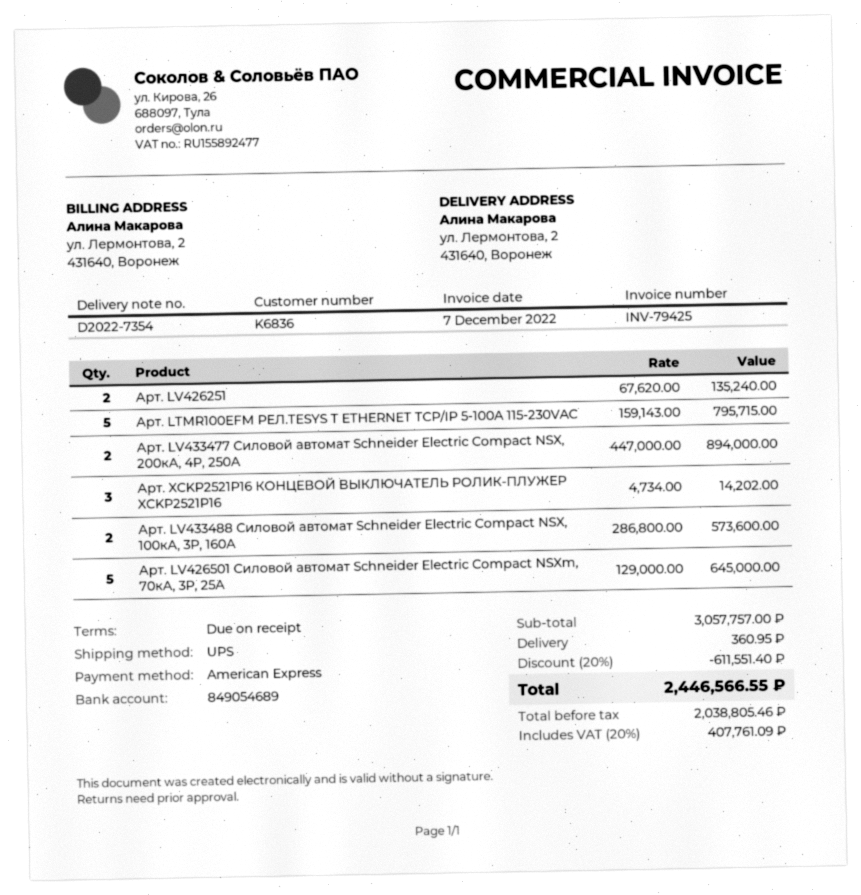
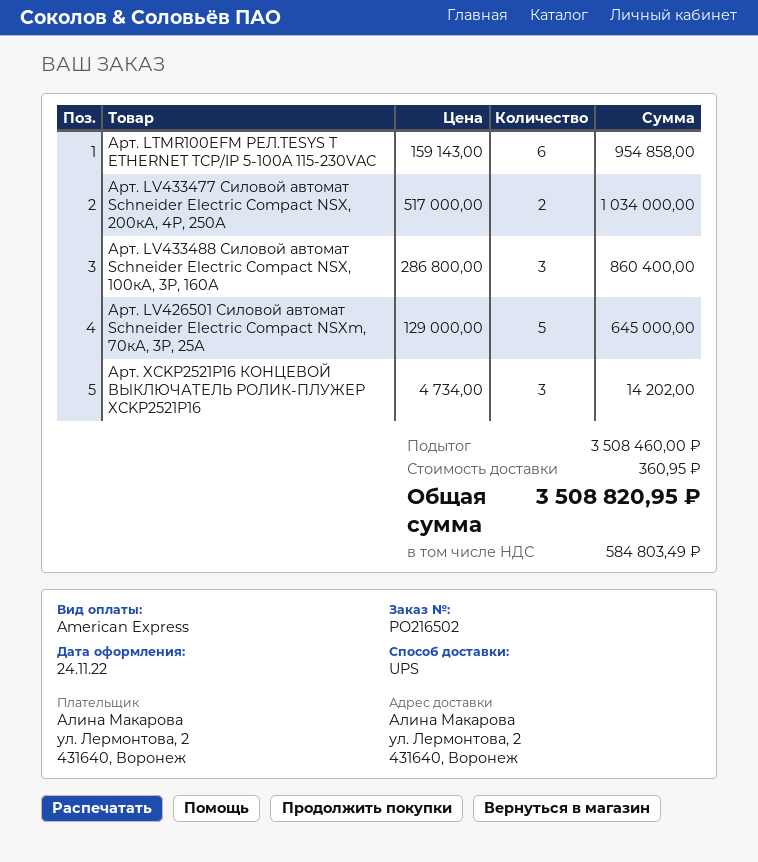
Арт. LV426251: 2 x 67620.00 = 135240.00 -> none
Арт. LTMR100EFM РЕЛ.TESYS T ETHERNET TCP/IP 5-100A 115-230VAC: 5 x 159143.00 = 795715.00 -> 6 x 159143.00 = 954858.00
Арт. LV433477 Силовой автомат Schneider Electric Compact NSX, 200кА, 4P, 250А: 2 x 447000.00 = 894000.00 -> 2 x 517000.00 = 1034000.00
Арт. LV433488 Силовой автомат Schneider Electric Compact NSX, 100кА, 3P, 160А: 2 x 286800.00 = 573600.00 -> 3 x 286800.00 = 860400.00
subtotal: 3057757.00 -> 3508460.00
discount: 20% = 611551.40 -> none
tax: 407761.09 -> 584803.49
total: 2446566.55 -> 3508820.95

